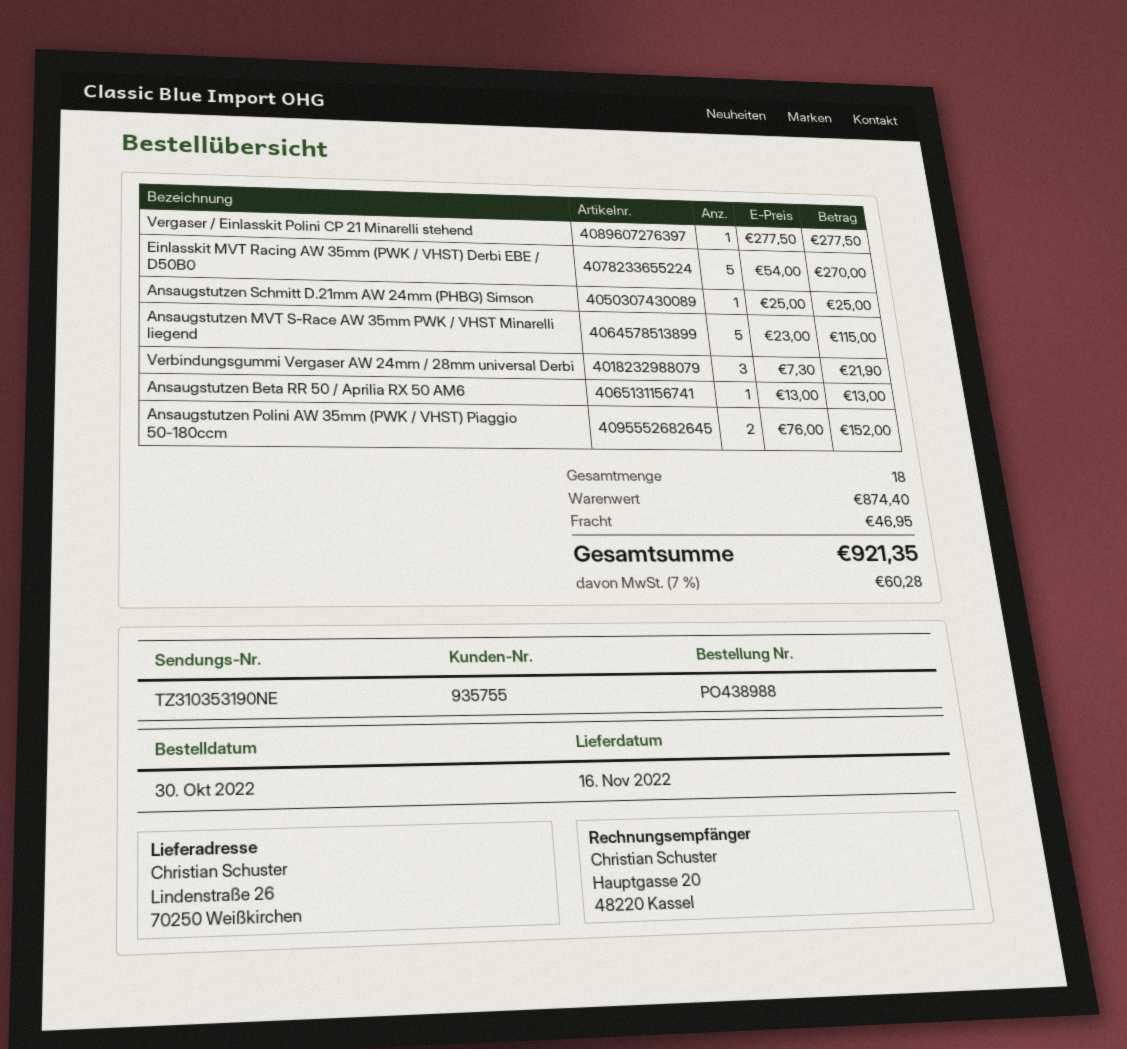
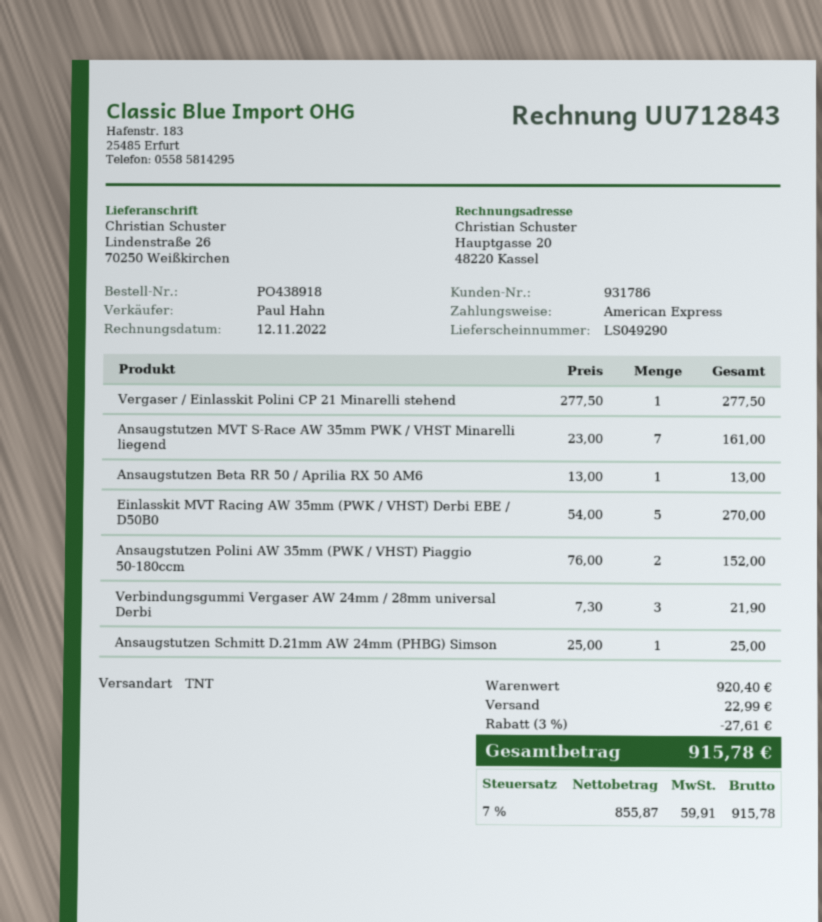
order number: PO438988 -> PO438918
customer number: 935755 -> 931786
Ansaugstutzen MVT S-Race AW 35mm PWK / VHST Minarelli liegend: 5 x 23.00 = 115.00 -> 7 x 23.00 = 161.00
subtotal: 874.40 -> 920.40
discount: none -> 3% = 27.61
shipping: 46.95 -> 22.99
tax: 7% = 60.28 -> 7% = 59.91
total: 921.35 -> 915.78

